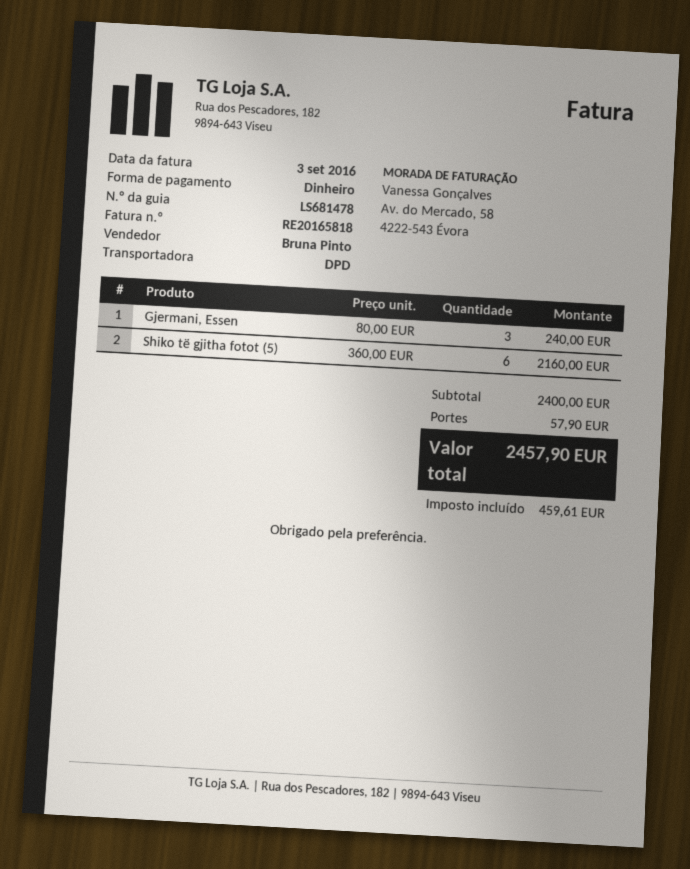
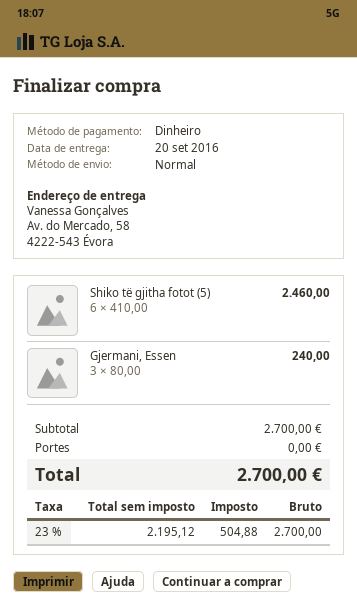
shipping method: DPD -> standard
Shiko të gjitha fotot (5): 6 x 360.00 = 2160.00 -> 6 x 410.00 = 2460.00
subtotal: 2400.00 -> 2700.00
shipping: 57.90 -> 0.00
tax: 459.61 -> 504.88
total: 2457.90 -> 2700.00

